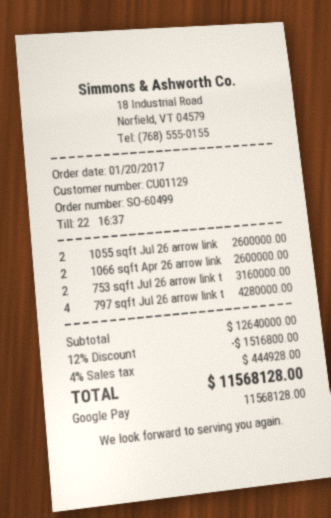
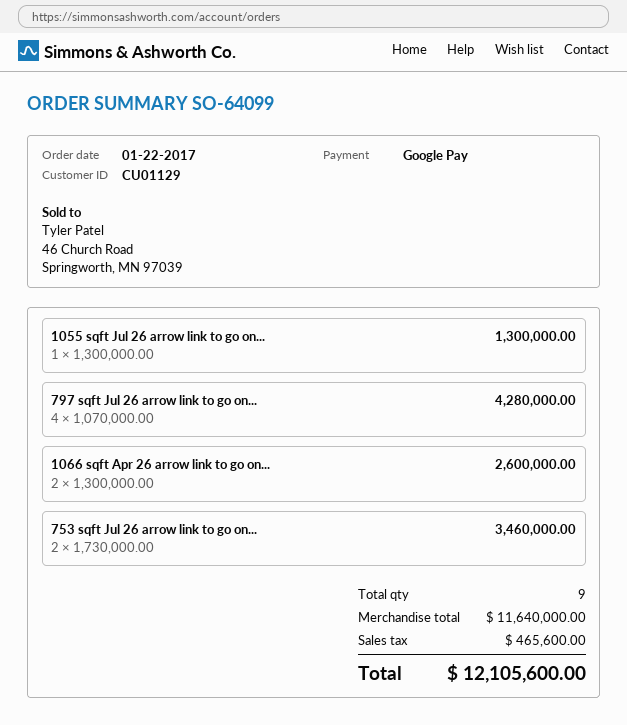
order number: SO-60499 -> SO-64099
order date: 2017-01-20 -> 2017-01-22
1055 sqft Jul 26 arrow link: 2 for 2600000.00 -> 1 for 1300000.00
753 sqft Jul 26 arrow link t: 2 for 3160000.00 -> 2 for 3460000.00
subtotal: 12640000.00 -> 11640000.00
discount: 12% = 1516800.00 -> none
tax: 444928.00 -> 465600.00
total: 11568128.00 -> 12105600.00

